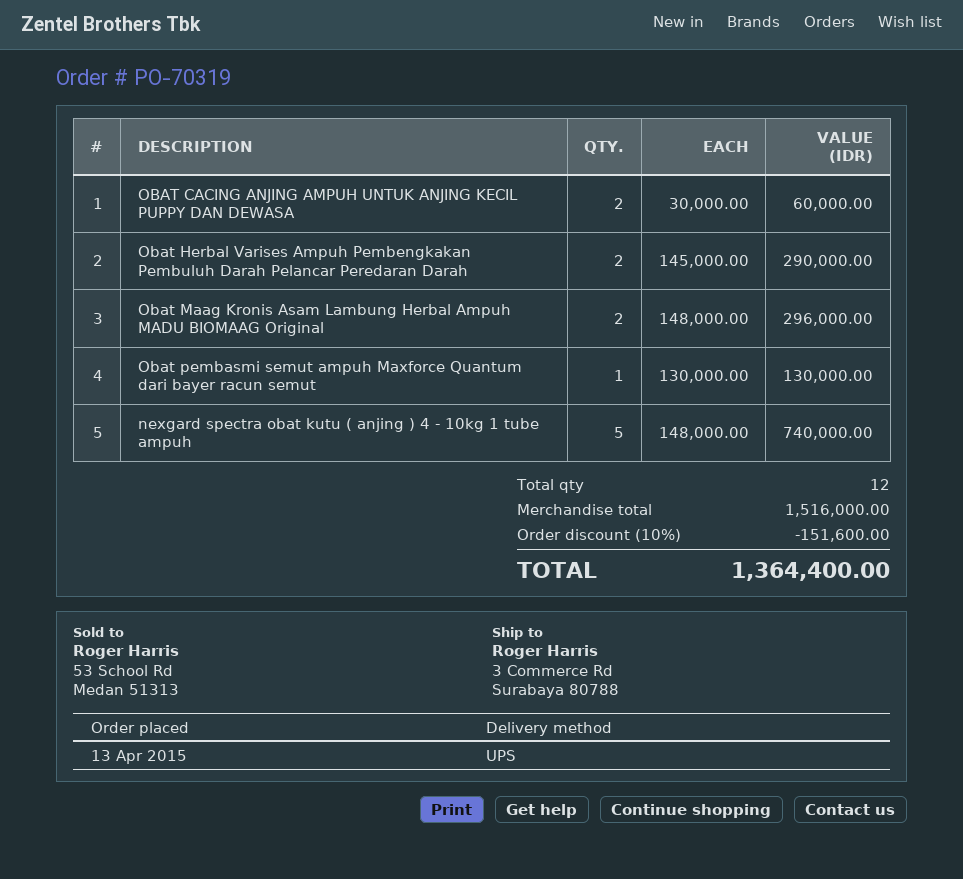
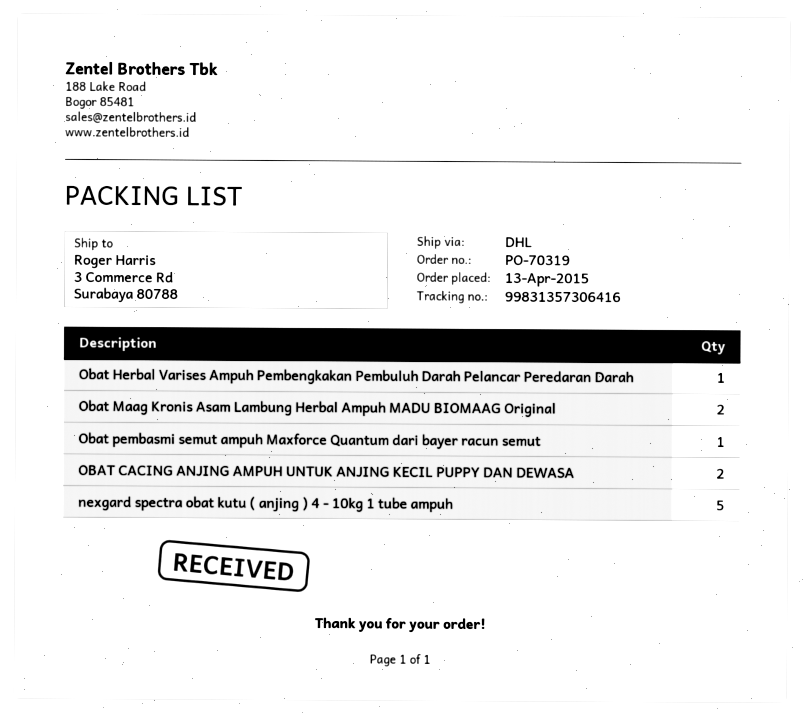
shipping method: UPS -> DHL
Obat Herbal Varises Ampuh Pembengkakan Pembuluh Darah Pelancar Peredaran Darah: 2 -> 1

